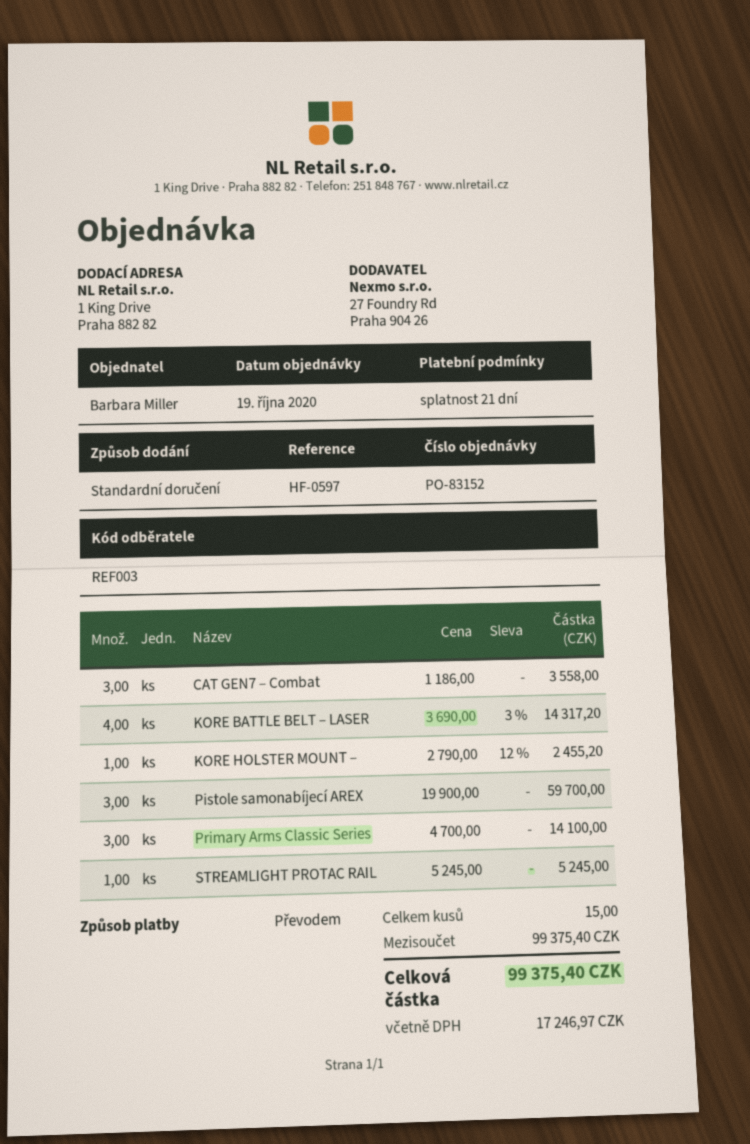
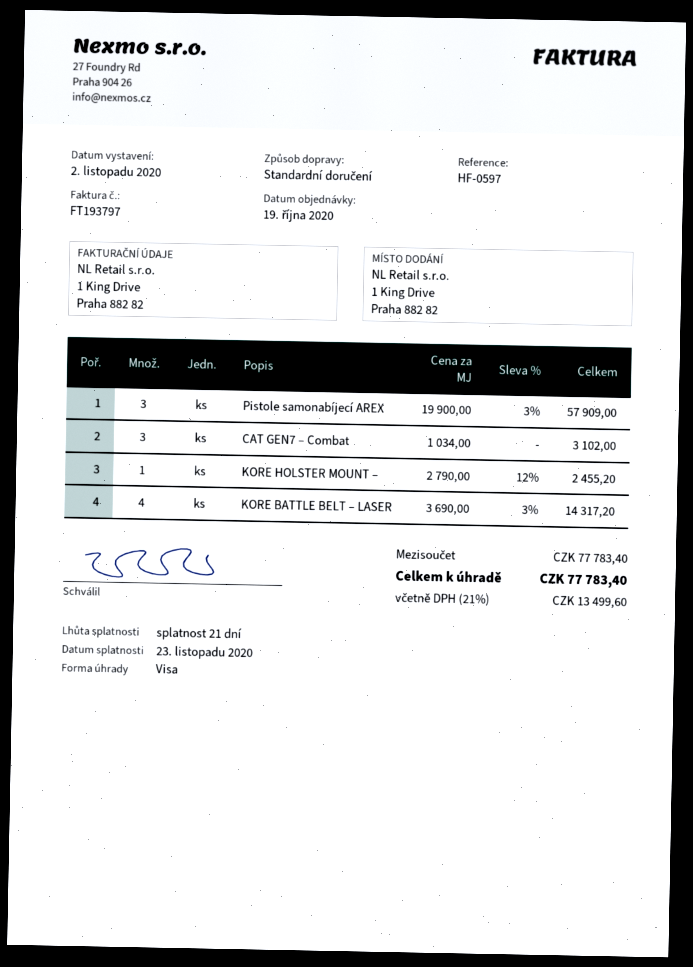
payment method: bank transfer -> Visa
CAT GEN7 – Combat: 3 x 1186.00 = 3558.00 -> 3 x 1034.00 = 3102.00
Pistole samonabíjecí AREX: 3 x 19900.00 = 59700.00 -> 3 x 19900.00 - 3% = 57909.00
Primary Arms Classic Series: 3 x 4700.00 = 14100.00 -> none
STREAMLIGHT PROTAC RAIL: 1 x 5245.00 = 5245.00 -> none
subtotal: 99375.40 -> 77783.40
tax: 17246.97 -> 13499.60
total: 99375.40 -> 77783.40

